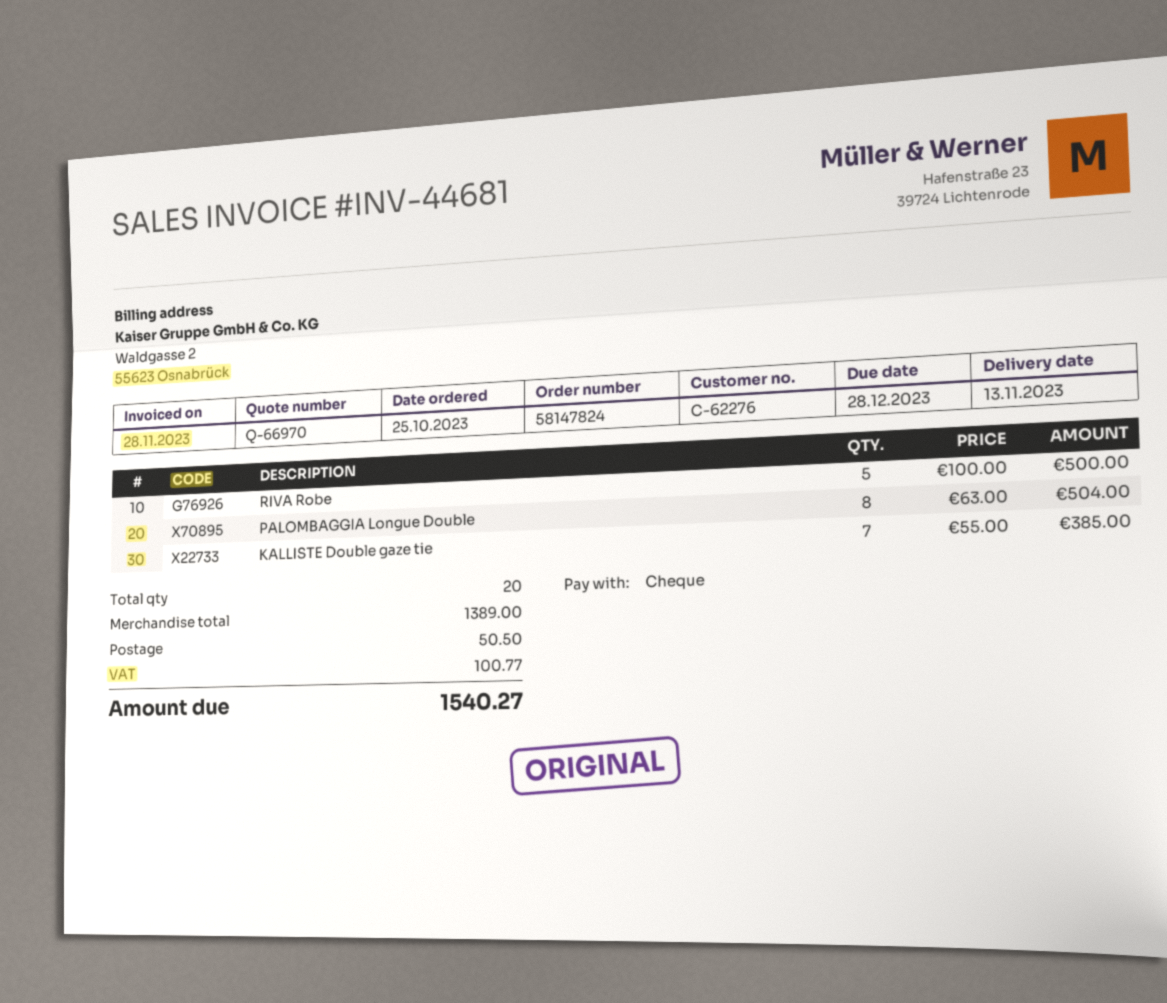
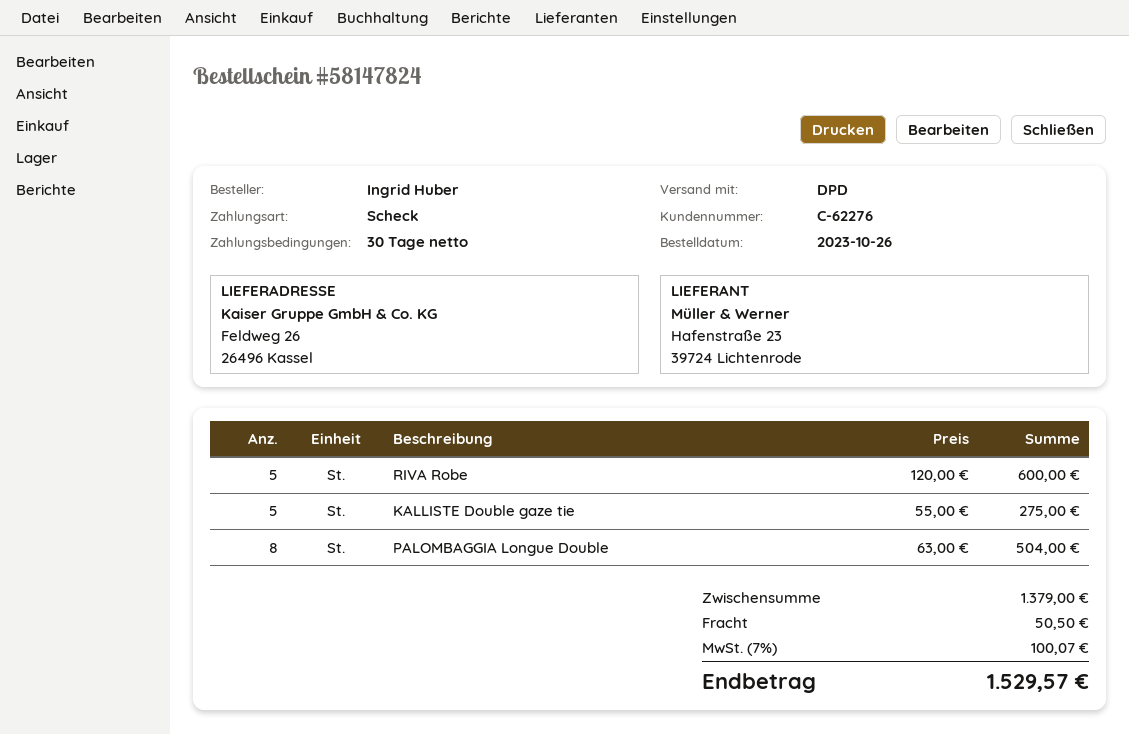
order date: 2023-10-25 -> 2023-10-26
RIVA Robe: 5 x 100.00 = 500.00 -> 5 x 120.00 = 600.00
KALLISTE Double gaze tie: 7 x 55.00 = 385.00 -> 5 x 55.00 = 275.00
subtotal: 1389.00 -> 1379.00
tax: 100.77 -> 100.07
total: 1540.27 -> 1529.57

